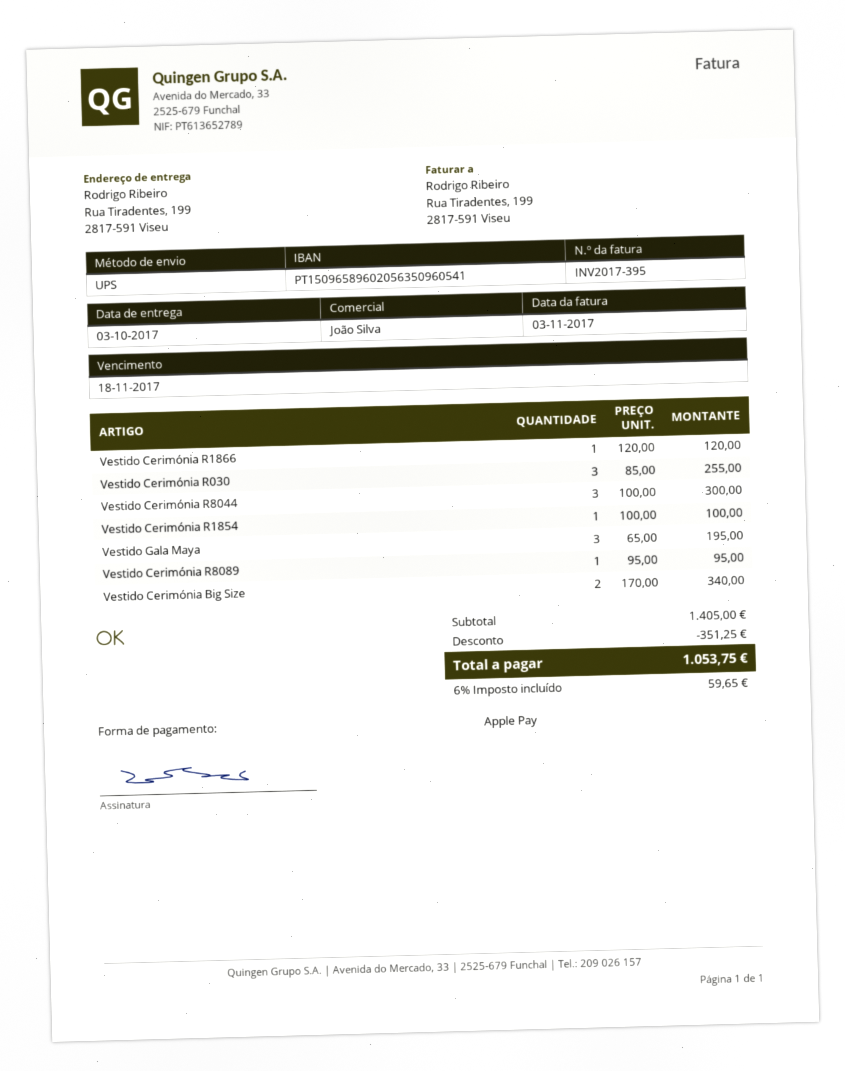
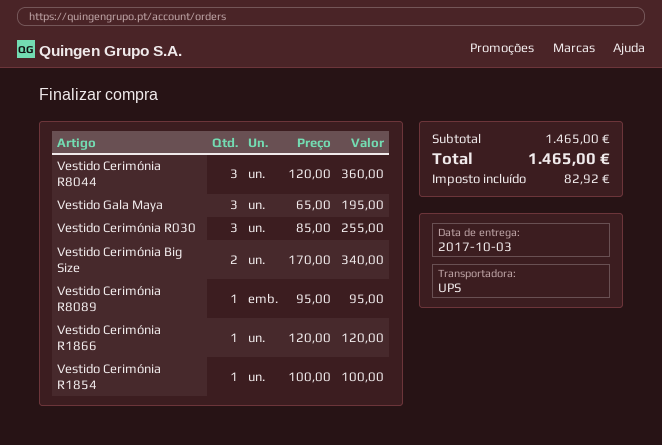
Vestido Cerimónia R8044: 3 x 100.00 = 300.00 -> 3 x 120.00 = 360.00
subtotal: 1405.00 -> 1465.00
discount: 351.25 -> none
tax: 59.65 -> 82.92
total: 1053.75 -> 1465.00

